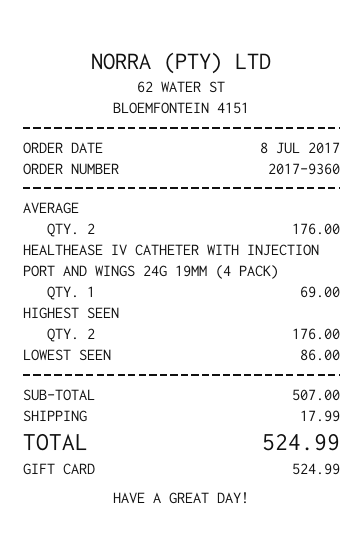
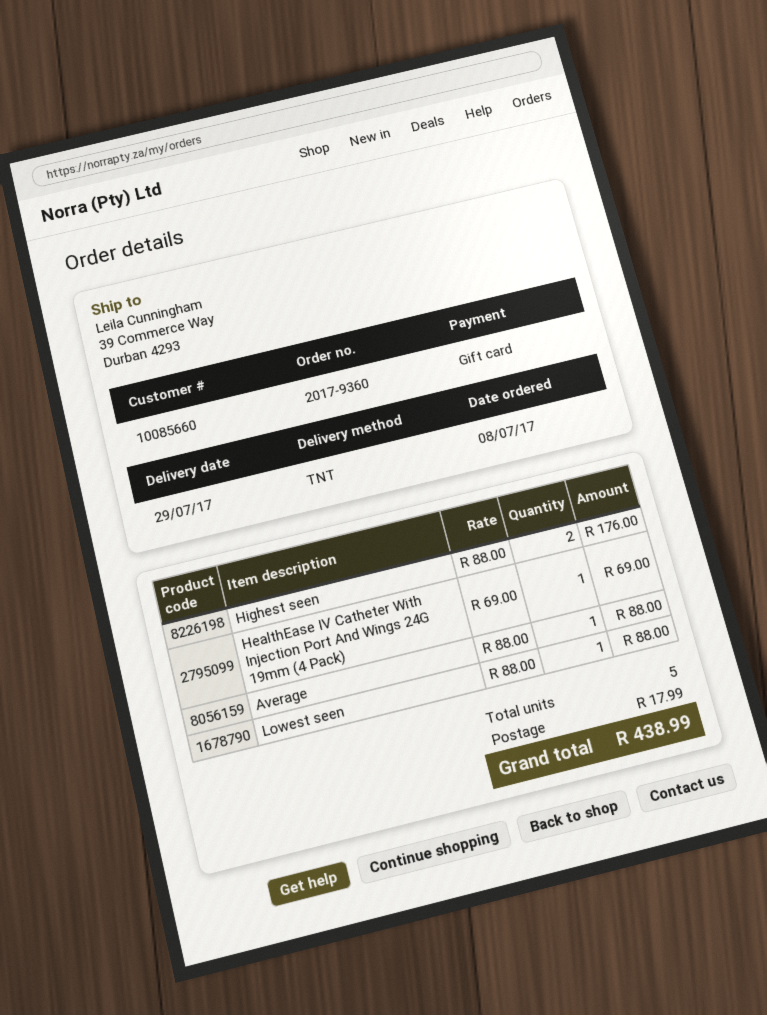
AVERAGE: 2 for 176.00 -> 1 for 88.00
LOWEST SEEN: 1 for 86.00 -> 1 for 88.00
total: 524.99 -> 438.99

